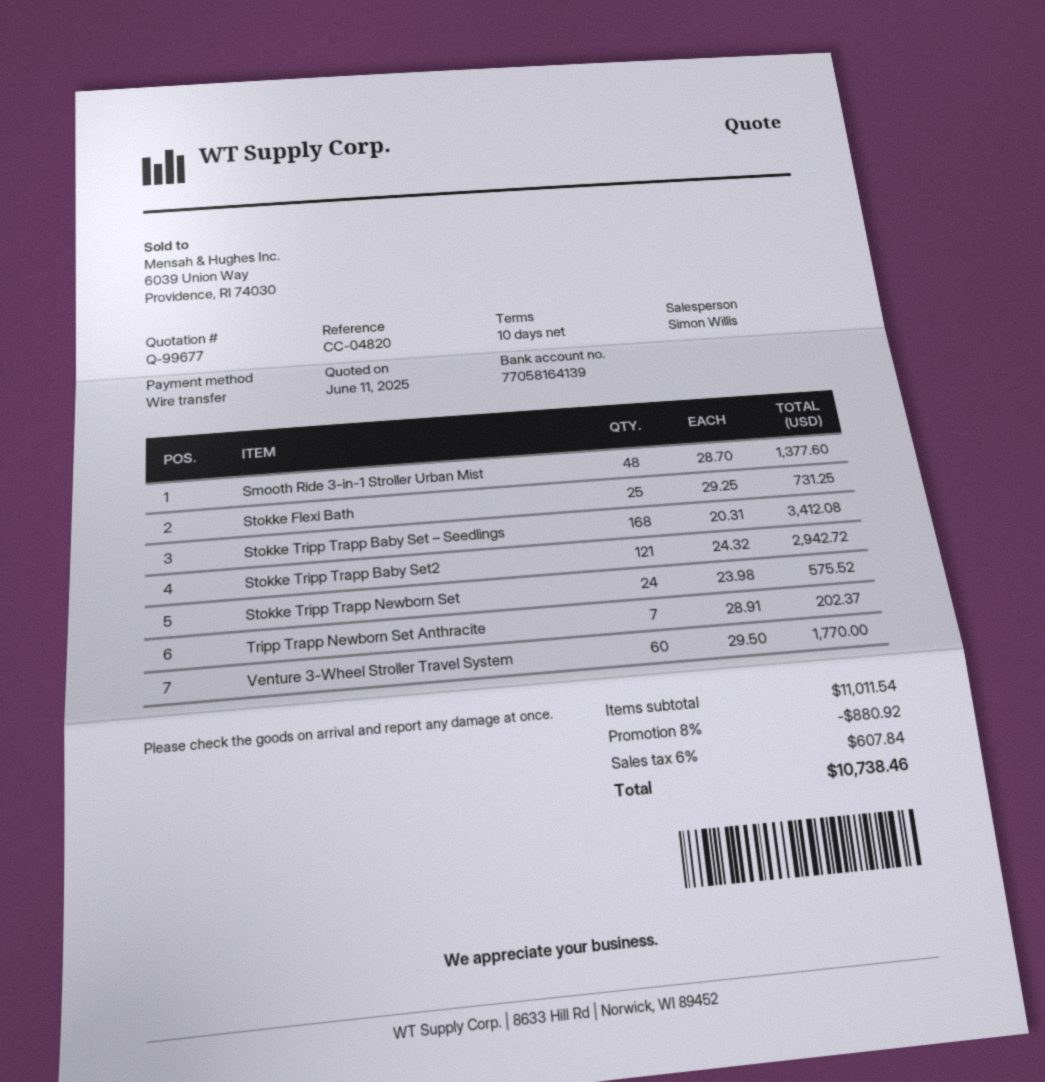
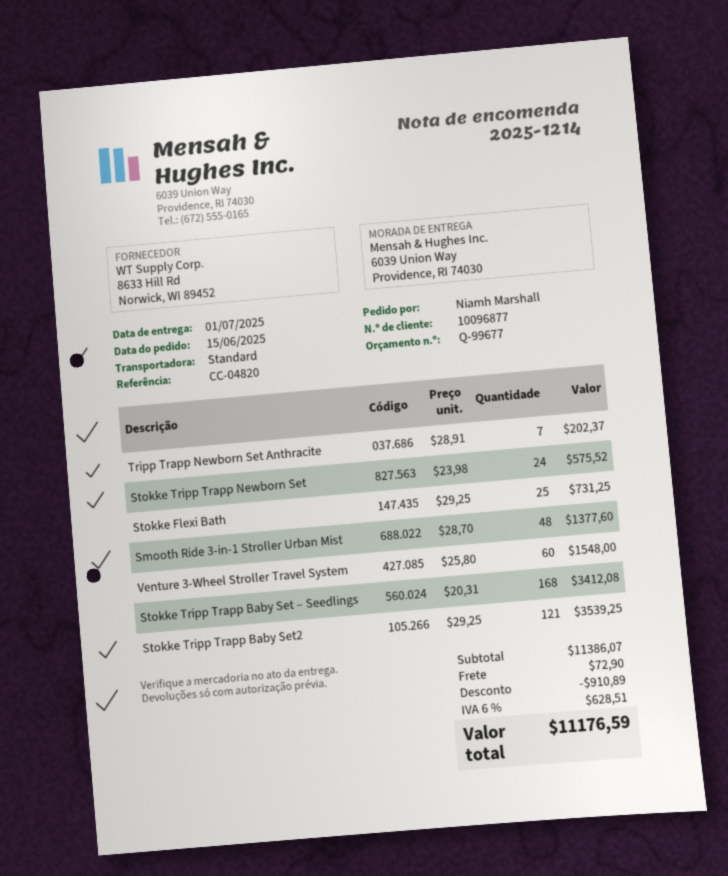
Stokke Tripp Trapp Baby Set2: 121 x 24.32 = 2942.72 -> 121 x 29.25 = 3539.25
Venture 3-Wheel Stroller Travel System: 60 x 29.50 = 1770.00 -> 60 x 25.80 = 1548.00
subtotal: 11011.54 -> 11386.07
discount: 880.92 -> 910.89
shipping: none -> 72.90
tax: 6% = 607.84 -> 6% = 628.51
total: 10738.46 -> 11176.59

